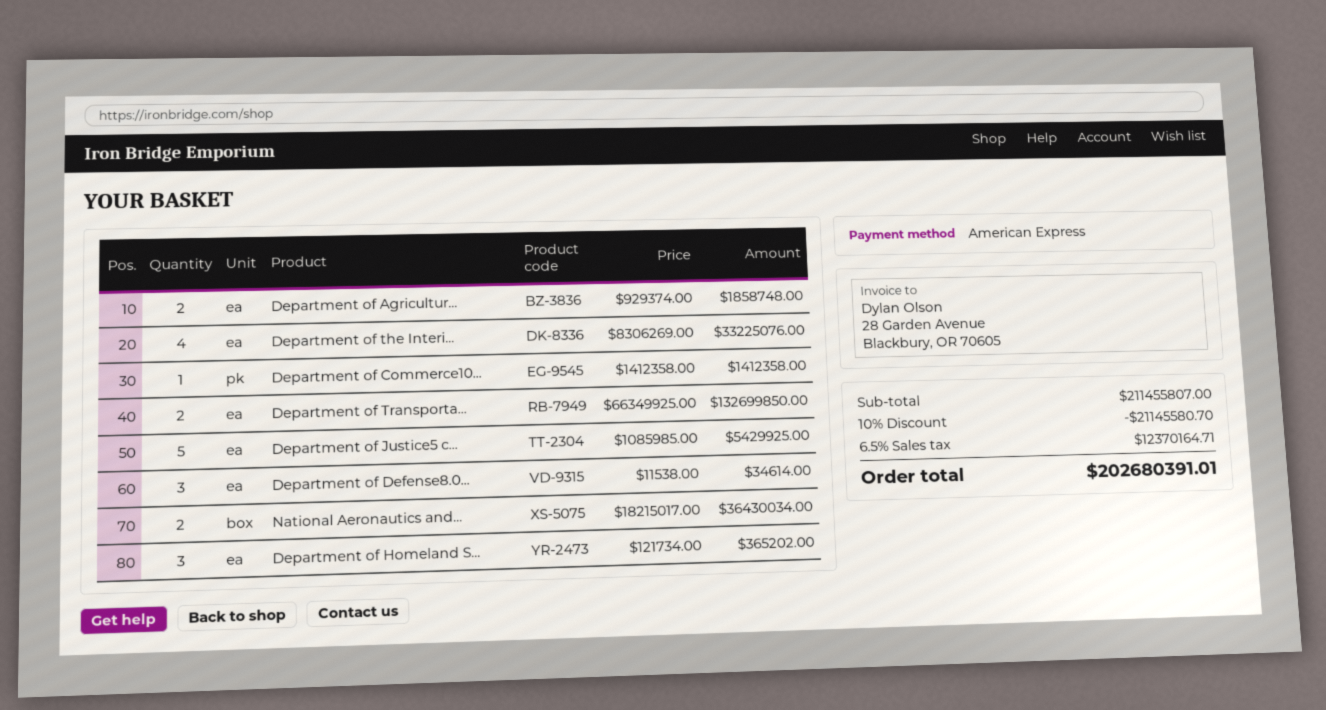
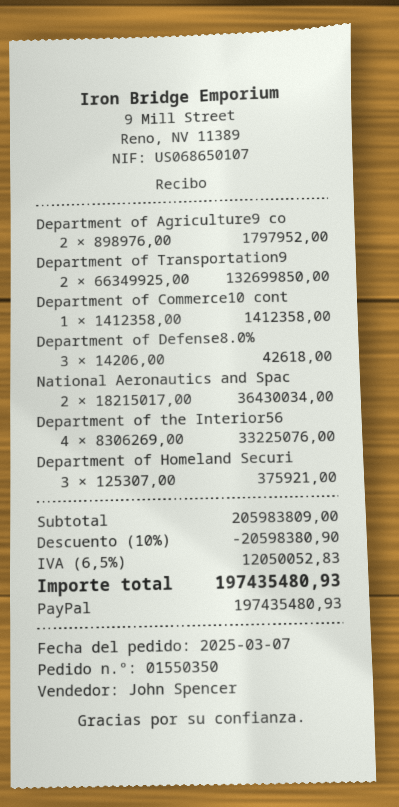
payment method: American Express -> PayPal
Department of Agricultur...: 2 x 929374.00 = 1858748.00 -> 2 x 898976.00 = 1797952.00
Department of Justice5 c...: 5 x 1085985.00 = 5429925.00 -> none
Department of Defense8.0...: 3 x 11538.00 = 34614.00 -> 3 x 14206.00 = 42618.00
Department of Homeland S...: 3 x 121734.00 = 365202.00 -> 3 x 125307.00 = 375921.00
subtotal: 211455807.00 -> 205983809.00
discount: 10% = 21145580.70 -> 10% = 20598380.90
tax: 6.5% = 12370164.71 -> 6.5% = 12050052.83
total: 202680391.01 -> 197435480.93

